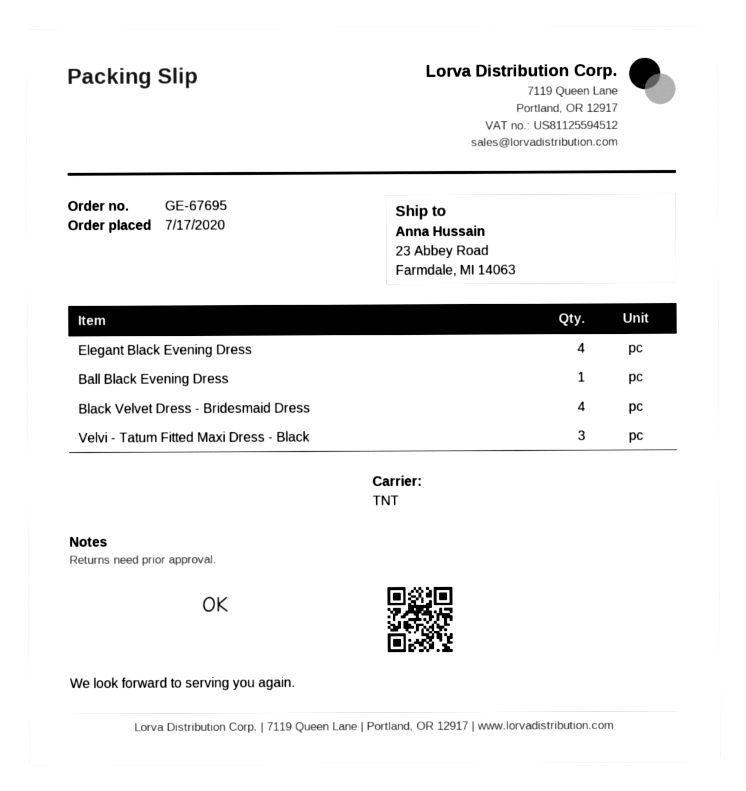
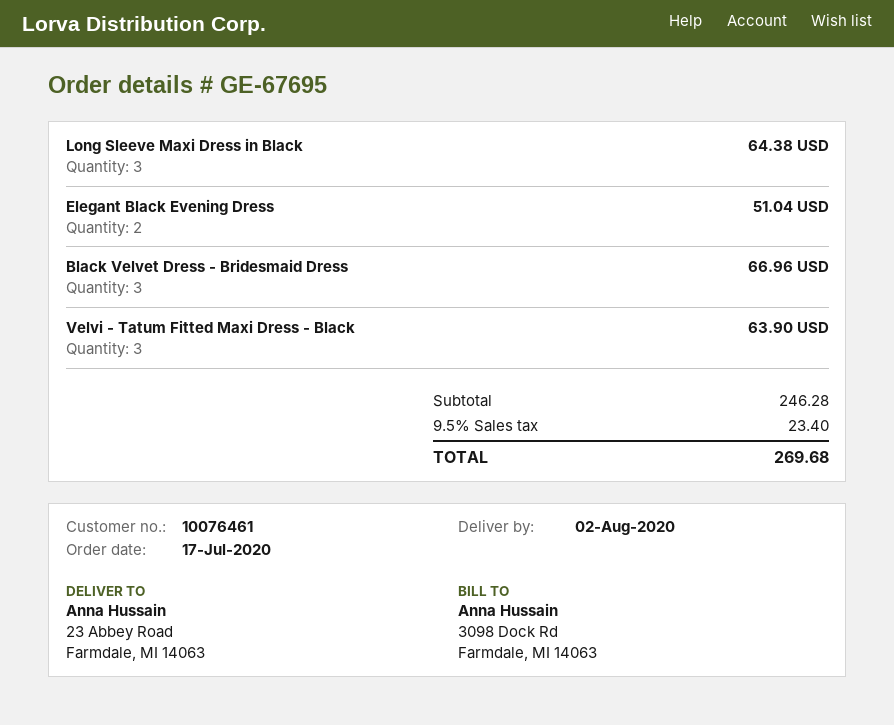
Elegant Black Evening Dress: 4 -> 2
Ball Black Evening Dress: 1 -> none
Black Velvet Dress - Bridesmaid Dress: 4 -> 3
Long Sleeve Maxi Dress in Black: none -> 3

